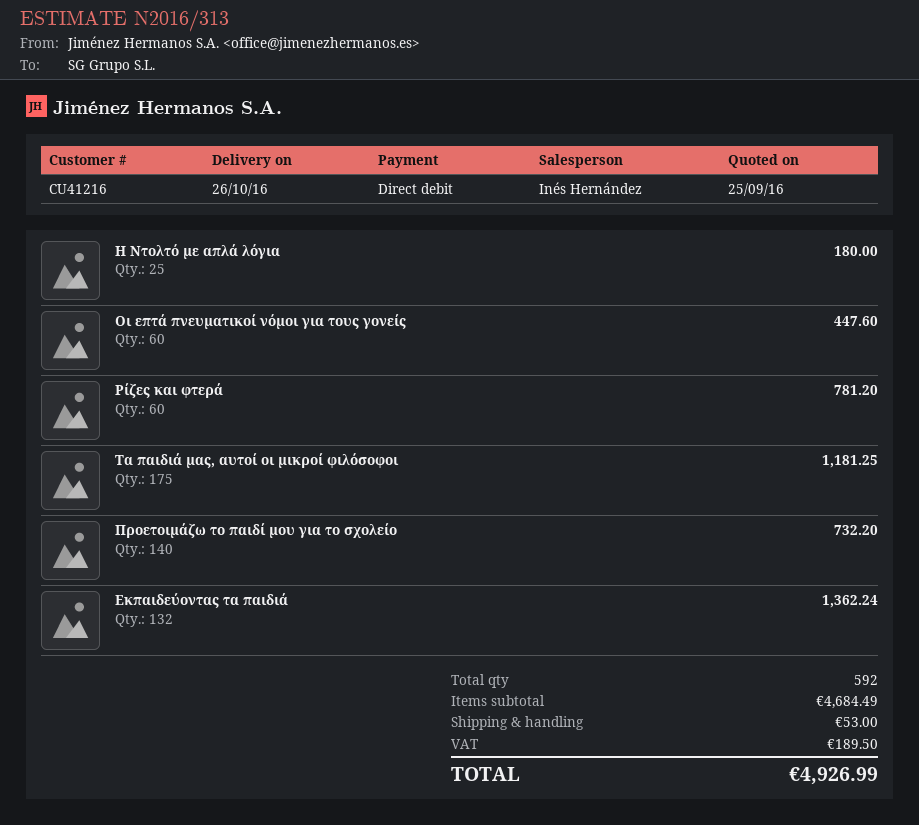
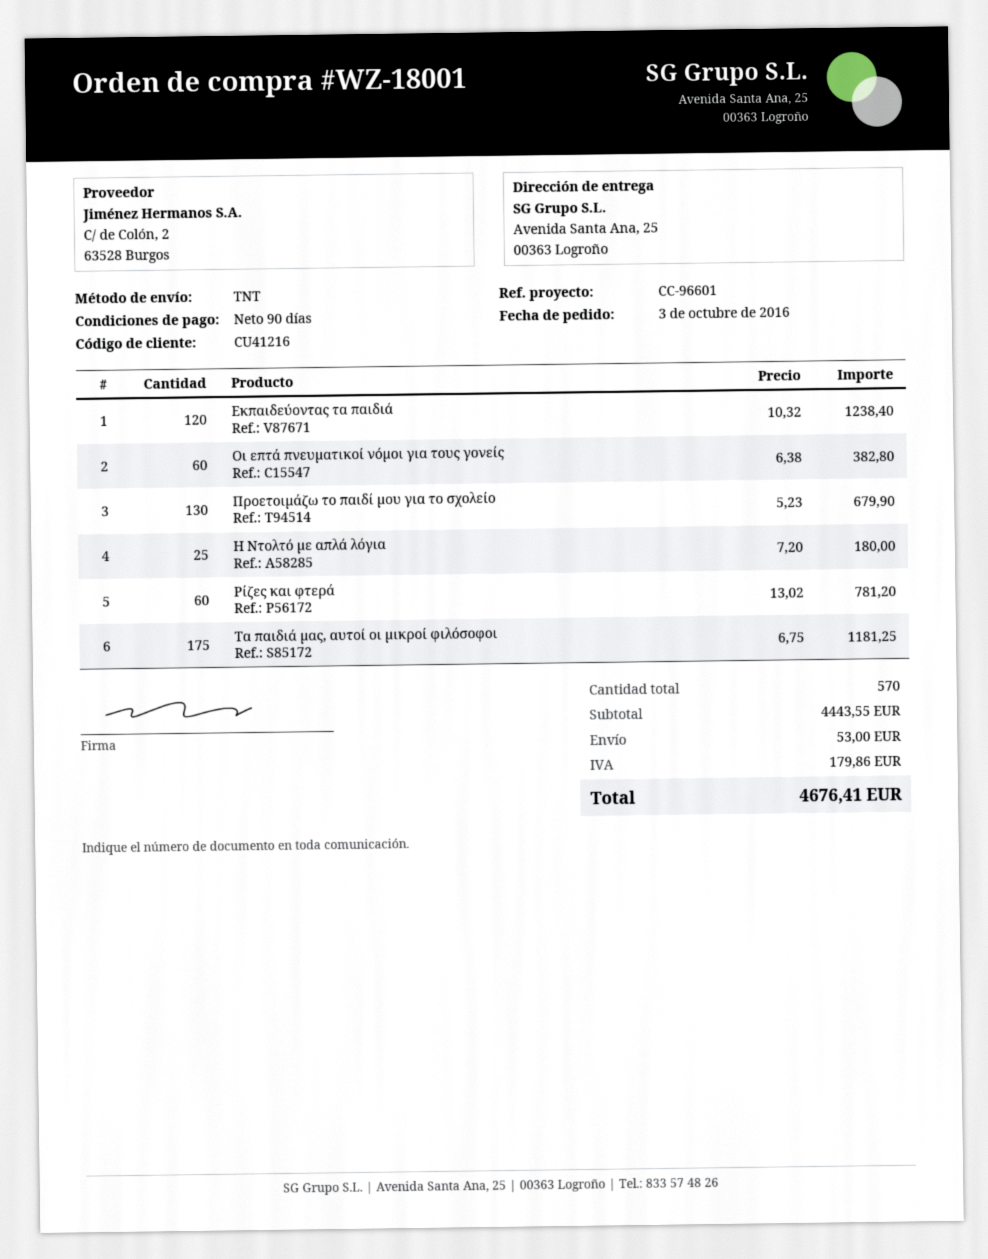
Οι επτά πνευματικοί νόμοι για τους γονείς: 60 for 447.60 -> 60 for 382.80
Προετοιμάζω το παιδί μου για το σχολείο: 140 for 732.20 -> 130 for 679.90
Εκπαιδεύοντας τα παιδιά: 132 for 1362.24 -> 120 for 1238.40
total quantity: 592 -> 570
subtotal: 4684.49 -> 4443.55
tax: 189.50 -> 179.86
total: 4926.99 -> 4676.41

